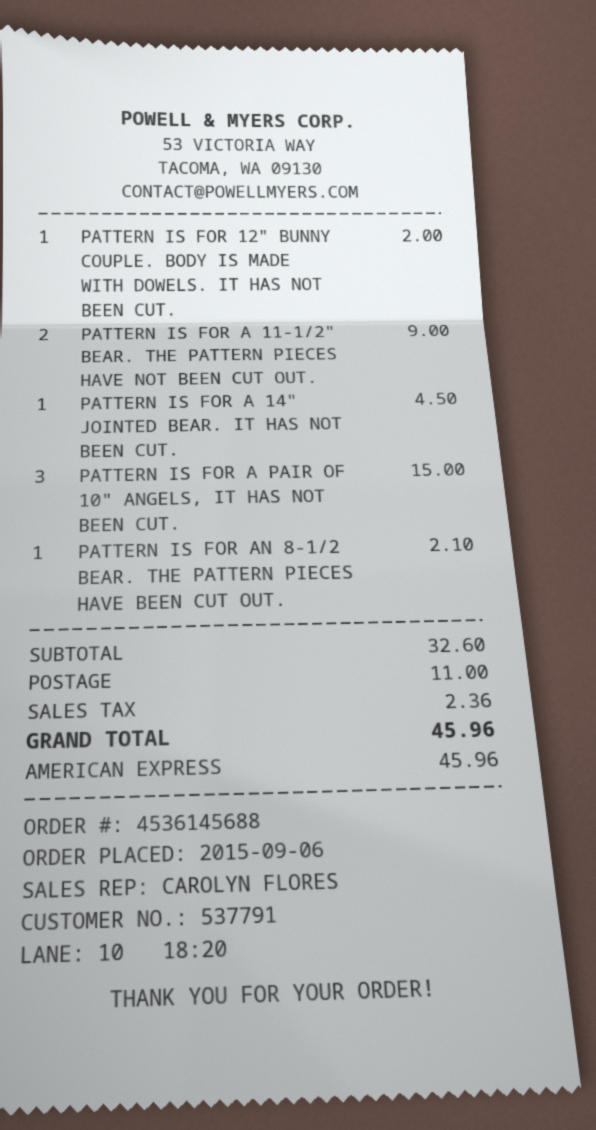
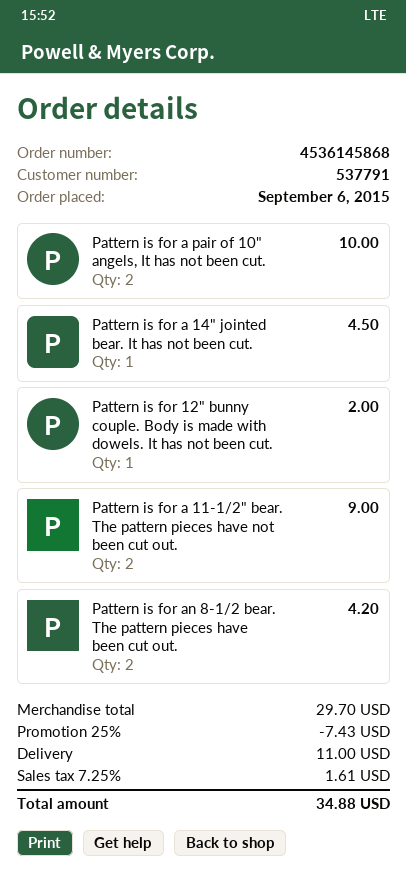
order number: 4536145688 -> 4536145868
PATTERN IS FOR A PAIR OF 10" ANGELS, IT HAS NOT BEEN CUT.: 3 for 15.00 -> 2 for 10.00
PATTERN IS FOR AN 8-1/2 BEAR. THE PATTERN PIECES HAVE BEEN CUT OUT.: 1 for 2.10 -> 2 for 4.20
subtotal: 32.60 -> 29.70
discount: none -> 25% = 7.43
tax: 2.36 -> 1.61
total: 45.96 -> 34.88

